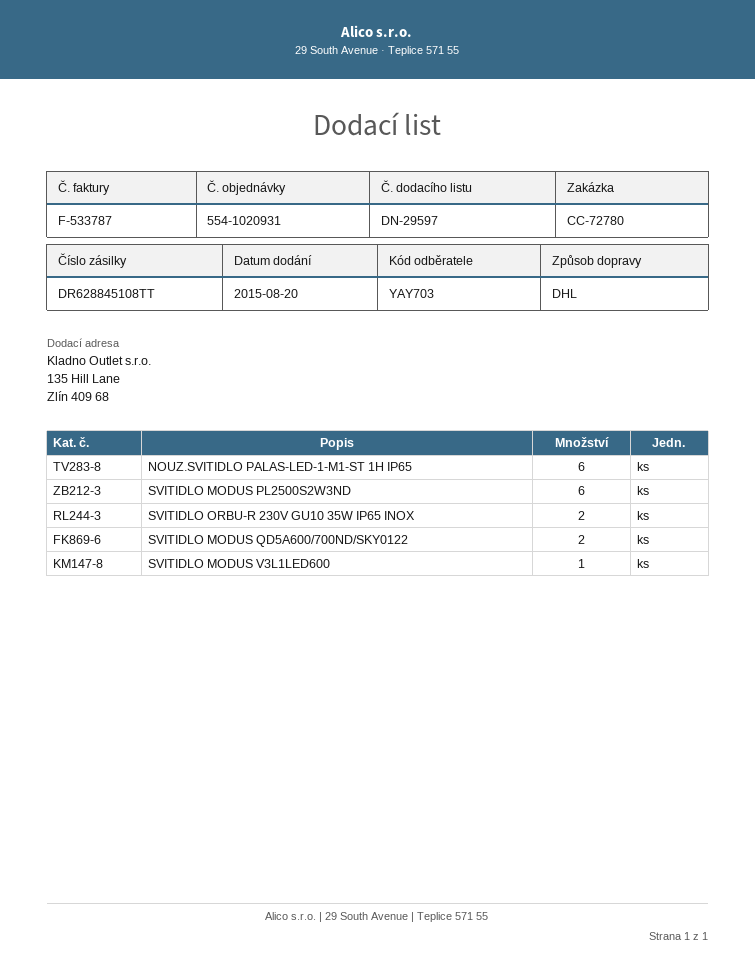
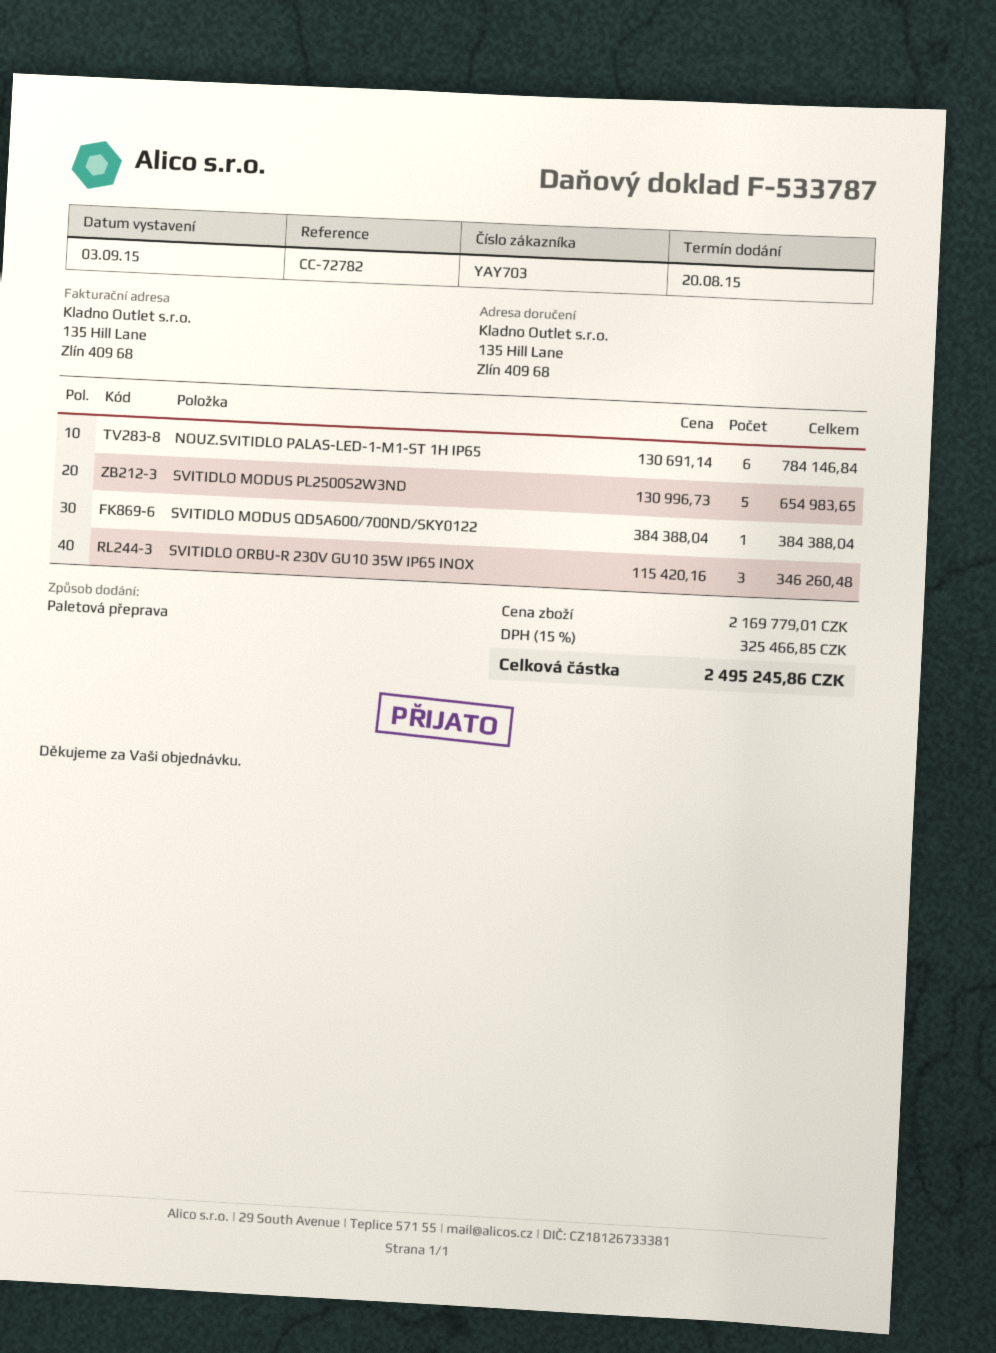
reference: CC-72780 -> CC-72782
shipping method: DHL -> pallet freight
SVITIDLO MODUS PL2500S2W3ND: 6 -> 5
SVITIDLO ORBU-R 230V GU10 35W IP65 INOX: 2 -> 3
SVITIDLO MODUS QD5A600/700ND/SKY0122: 2 -> 1
SVITIDLO MODUS V3L1LED600: 1 -> none

